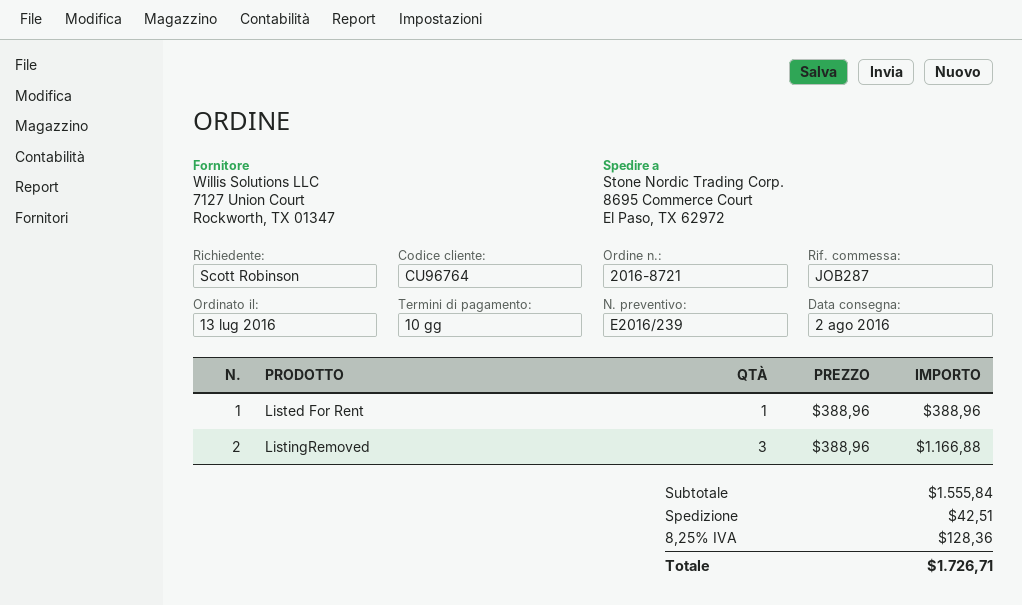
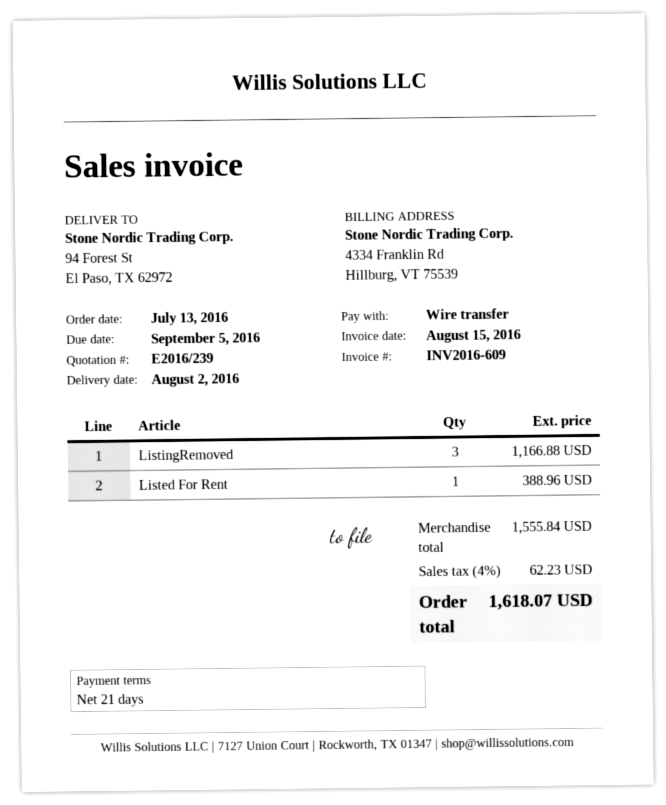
payment terms: 10 days -> 21 days
ship to: 8695 Commerce Court, El Paso, TX 62972 -> 94 Forest St, El Paso, TX 62972
shipping: 42.51 -> none
tax: 8.25% = 128.36 -> 4% = 62.23
total: 1726.71 -> 1618.07

